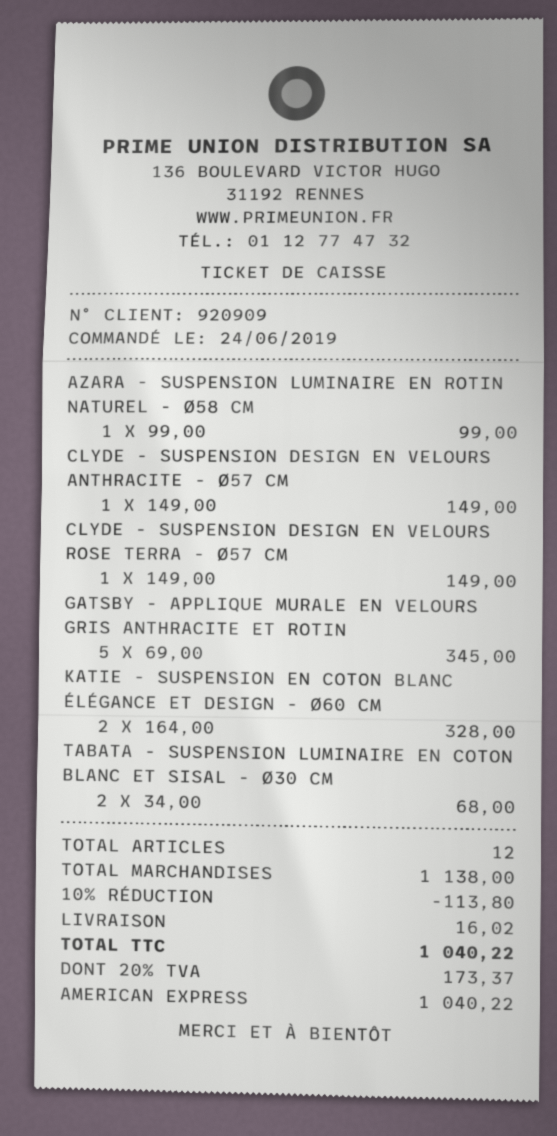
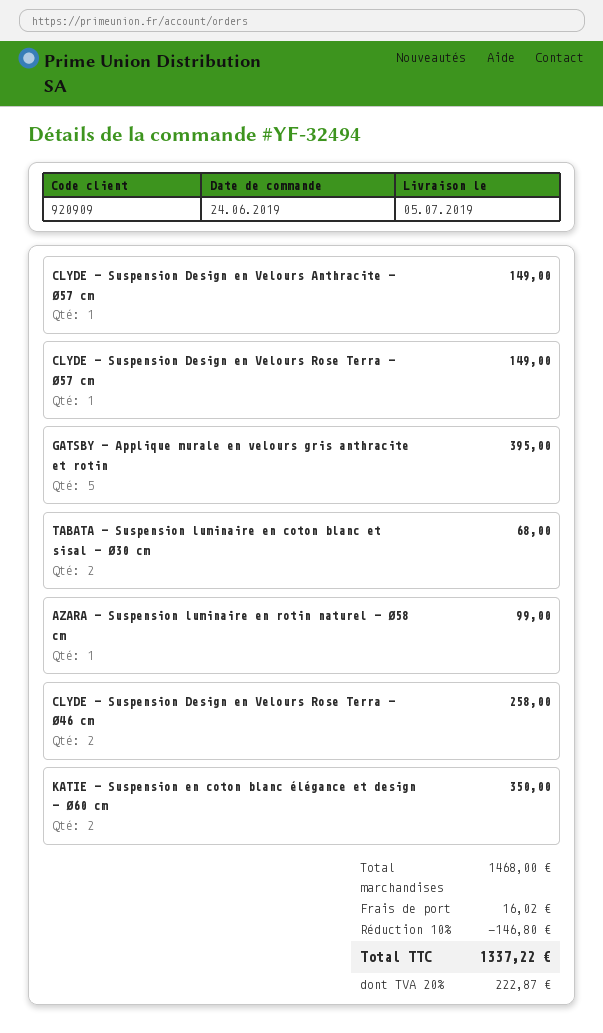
GATSBY - APPLIQUE MURALE EN VELOURS GRIS ANTHRACITE ET ROTIN: 5 for 345.00 -> 5 for 395.00
KATIE - SUSPENSION EN COTON BLANC ÉLÉGANCE ET DESIGN - Ø60 CM: 2 for 328.00 -> 2 for 350.00
CLYDE - Suspension Design en Velours Rose Terra - Ø46 cm: none -> 2 for 258.00
subtotal: 1138.00 -> 1468.00
discount: 10% = 113.80 -> 10% = 146.80
tax: 20% = 173.37 -> 20% = 222.87
total: 1040.22 -> 1337.22

